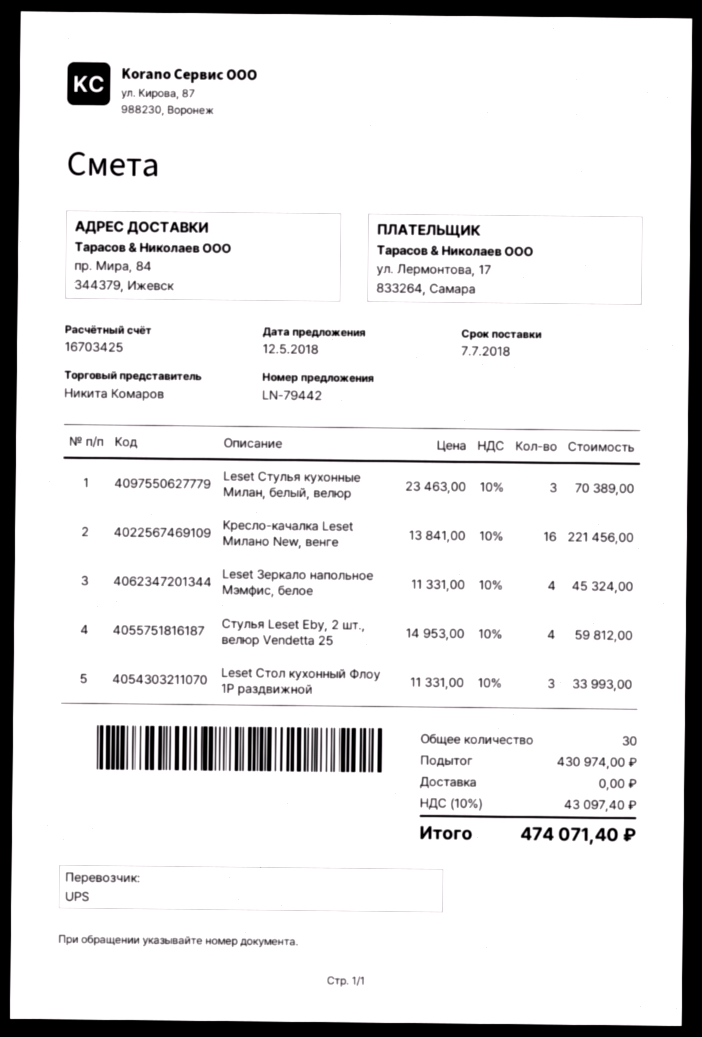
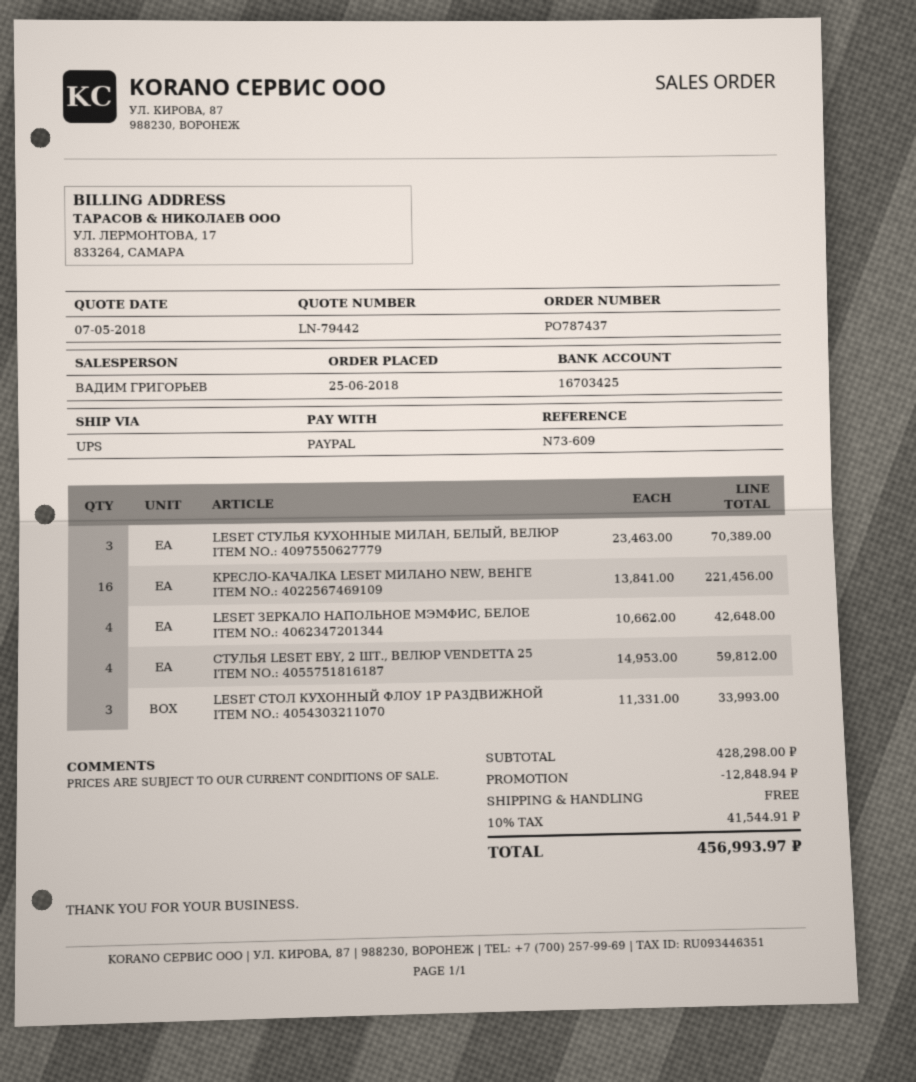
quote date: 2018-05-12 -> 2018-05-07
sales rep: Никита Комаров -> ВАДИМ ГРИГОРЬЕВ
Leset Зеркало напольное Мэмфис, белое: 4 x 11331.00 = 45324.00 -> 4 x 10662.00 = 42648.00
subtotal: 430974.00 -> 428298.00
discount: none -> 12848.94
tax: 10% = 43097.40 -> 10% = 41544.91
total: 474071.40 -> 456993.97

